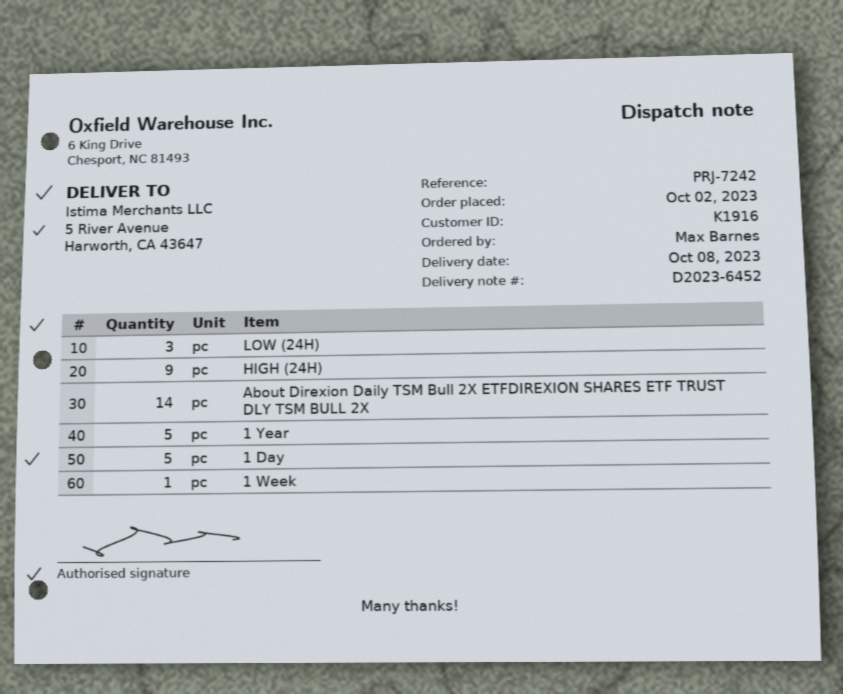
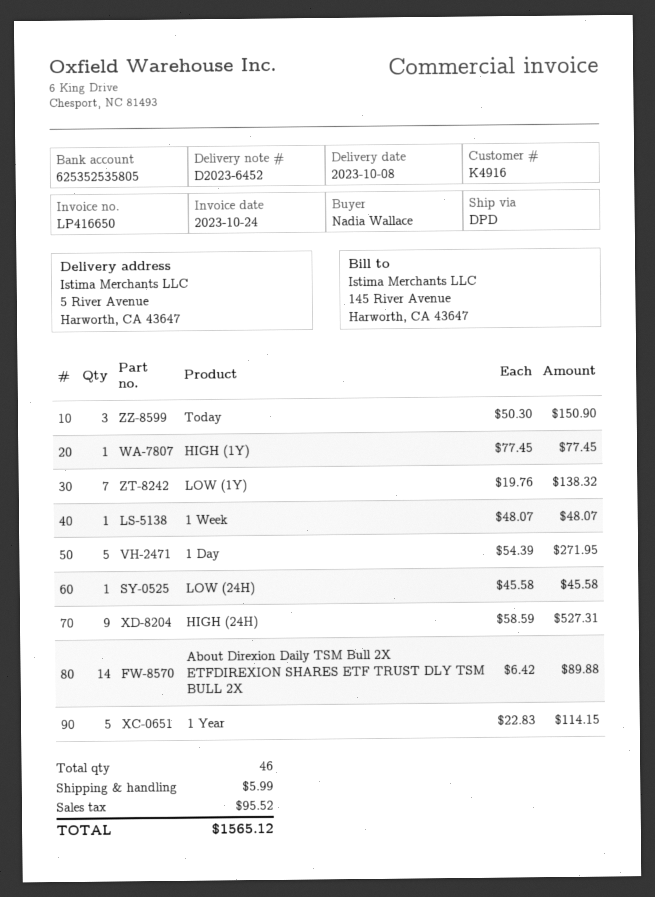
customer number: K1916 -> K4916
ordered by: Max Barnes -> Nadia Wallace
LOW (24H): 3 -> 1
Today: none -> 3
HIGH (1Y): none -> 1
LOW (1Y): none -> 7

